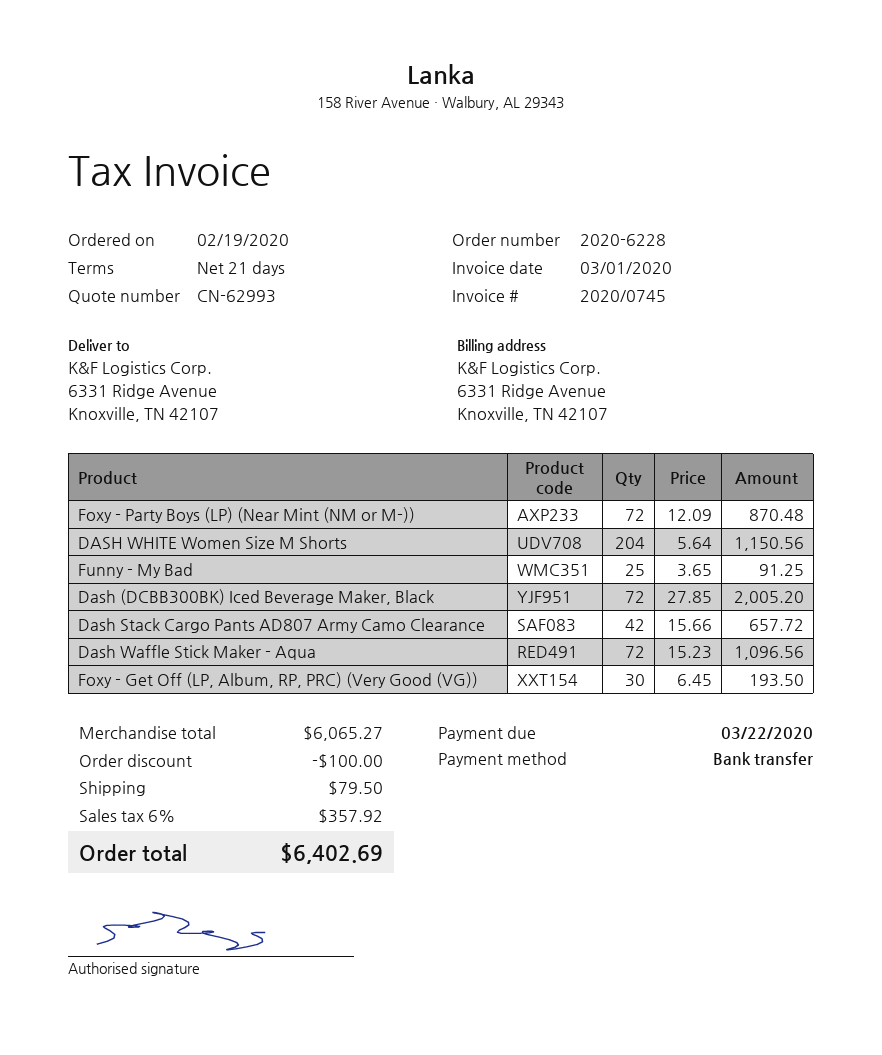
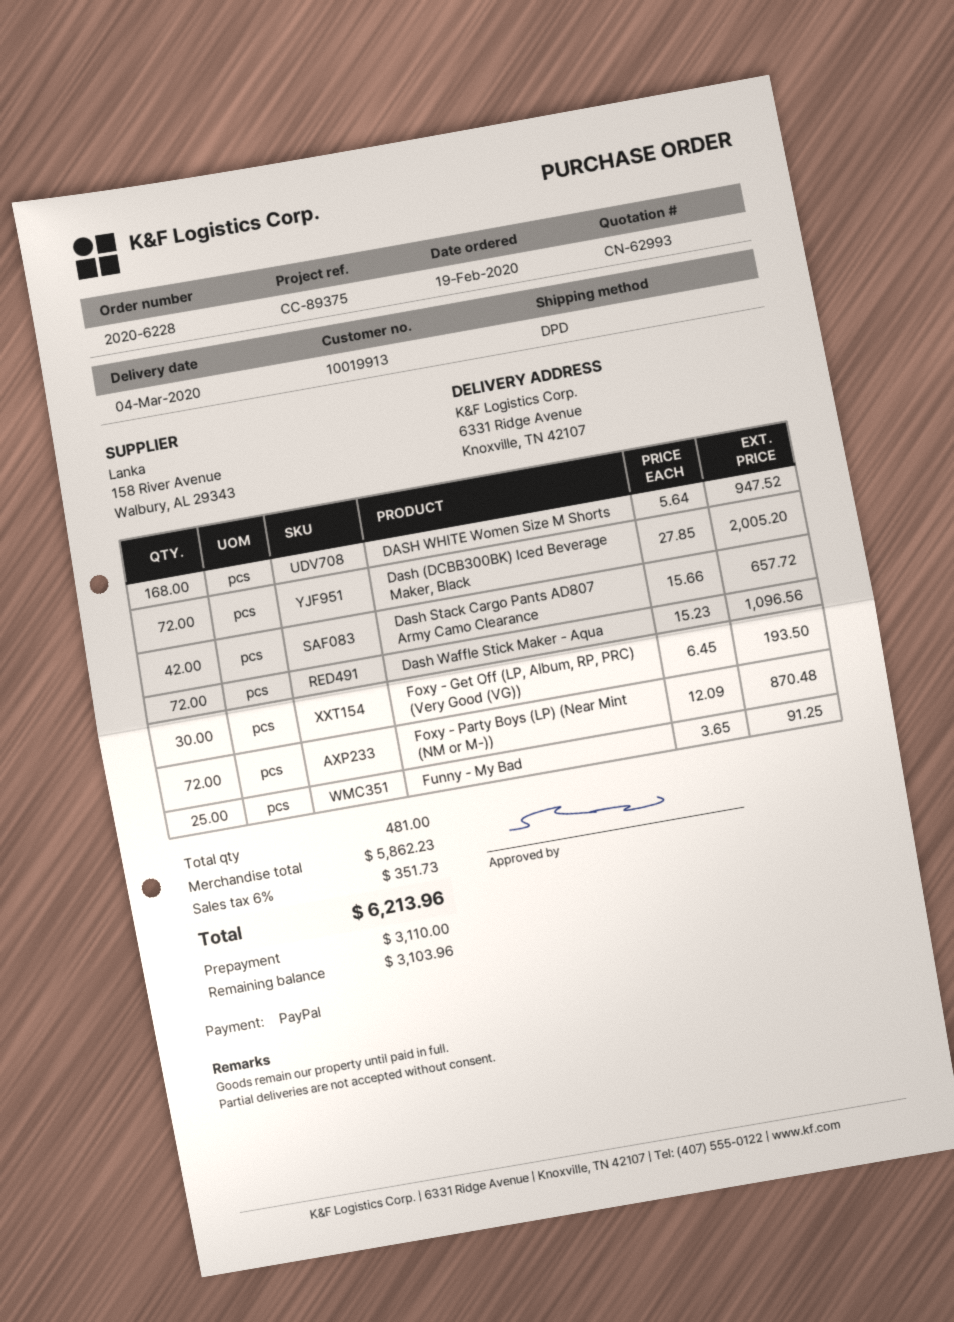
payment method: bank transfer -> PayPal
DASH WHITE Women Size M Shorts: 204 x 5.64 = 1150.56 -> 168 x 5.64 = 947.52
subtotal: 6065.27 -> 5862.23
discount: 100.00 -> none
shipping: 79.50 -> none
tax: 6% = 357.92 -> 6% = 351.73
total: 6402.69 -> 6213.96

